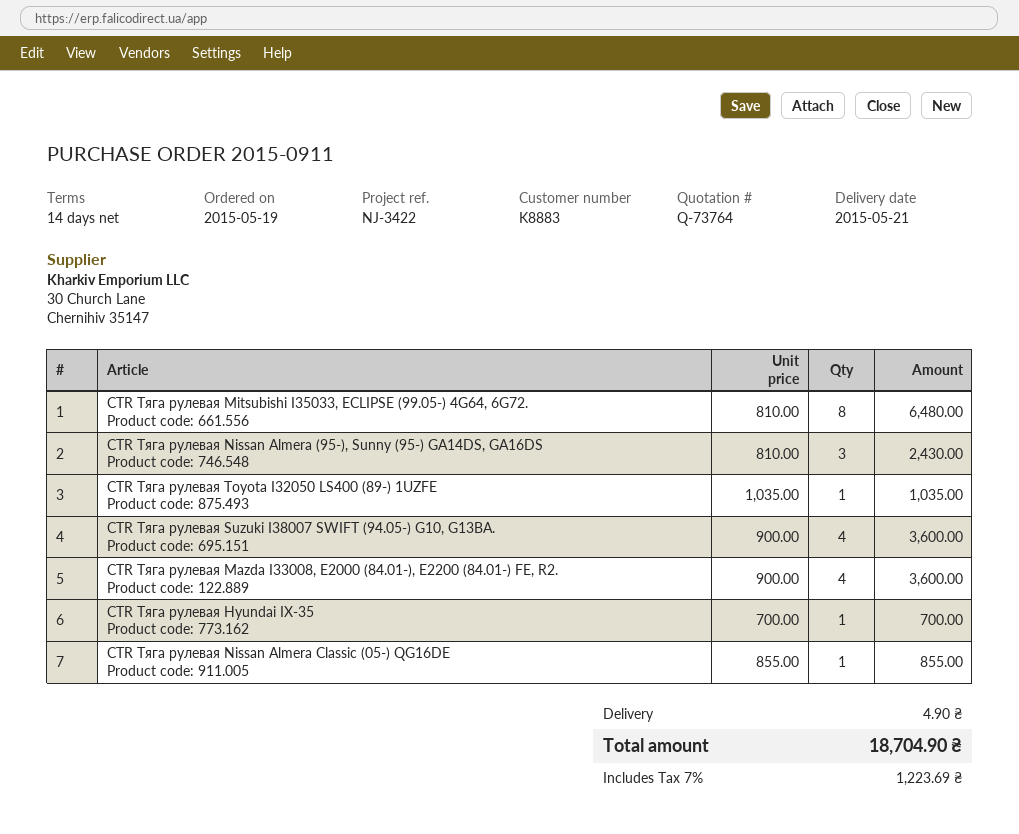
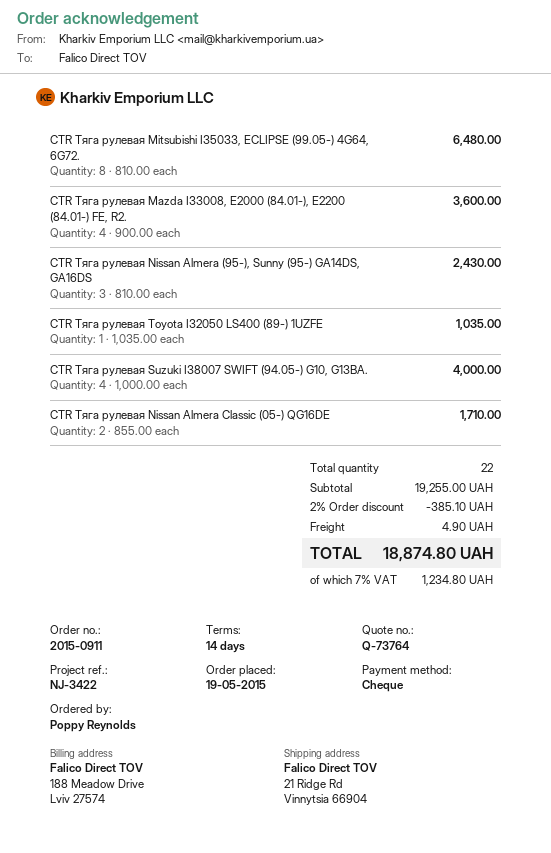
CTR Тяга рулевая Suzuki I38007 SWIFT (94.05-) G10, G13BA.: 4 x 900.00 = 3600.00 -> 4 x 1000.00 = 4000.00
CTR Тяга рулевая Hyundai IX-35: 1 x 700.00 = 700.00 -> none
CTR Тяга рулевая Nissan Almera Classic (05-) QG16DE: 1 x 855.00 = 855.00 -> 2 x 855.00 = 1710.00
discount: none -> 2% = 385.10
tax: 7% = 1223.69 -> 7% = 1234.80
total: 18704.90 -> 18874.80

